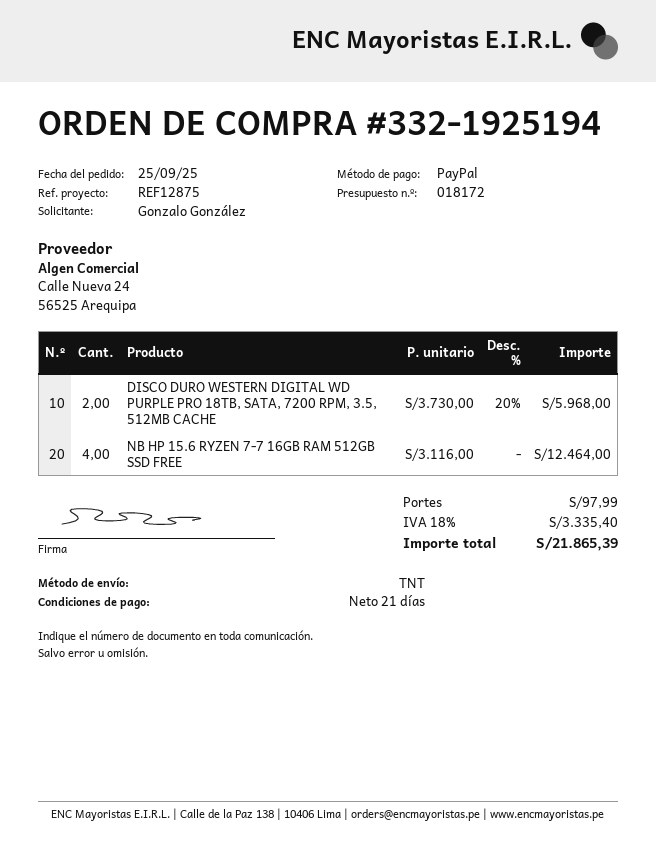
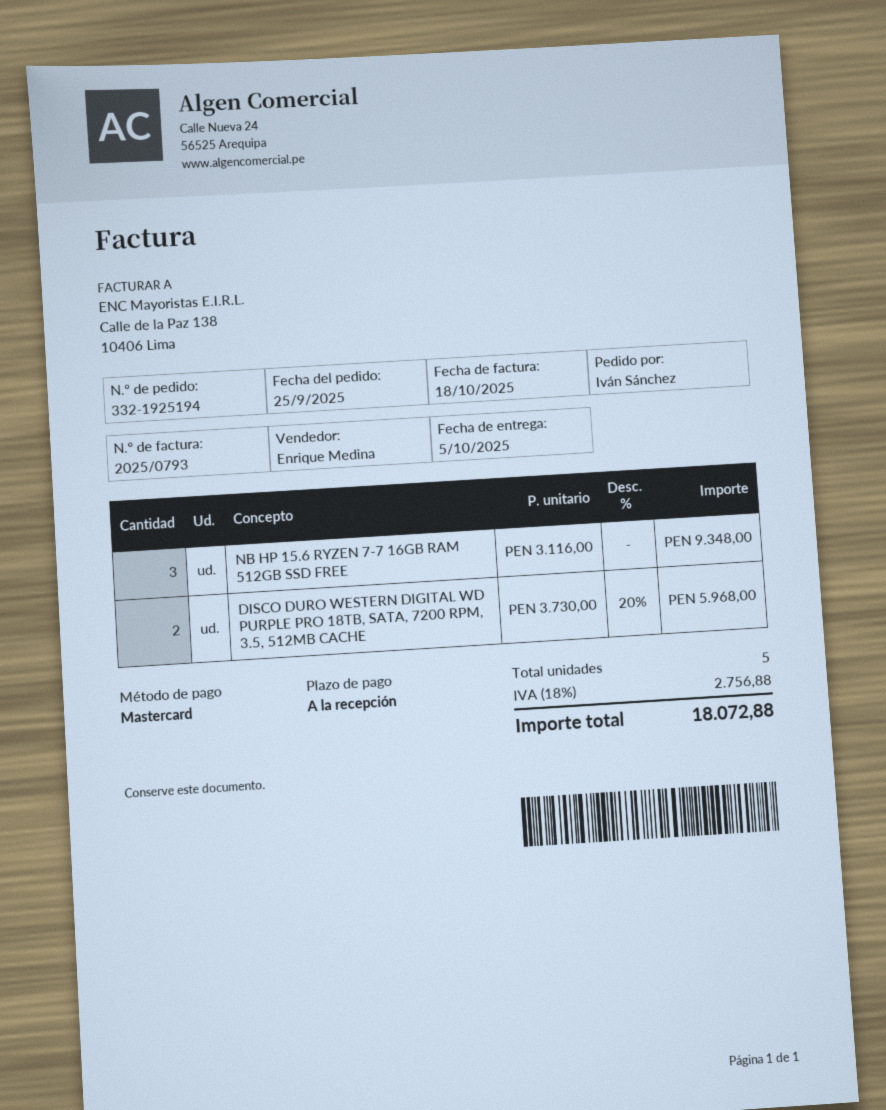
payment terms: 21 days -> on receipt
ordered by: Gonzalo González -> Iván Sánchez
payment method: PayPal -> Mastercard
NB HP 15.6 RYZEN 7-7 16GB RAM 512GB SSD FREE: 4 x 3116.00 = 12464.00 -> 3 x 3116.00 = 9348.00
shipping: 97.99 -> none
tax: 18% = 3335.40 -> 18% = 2756.88
total: 21865.39 -> 18072.88

